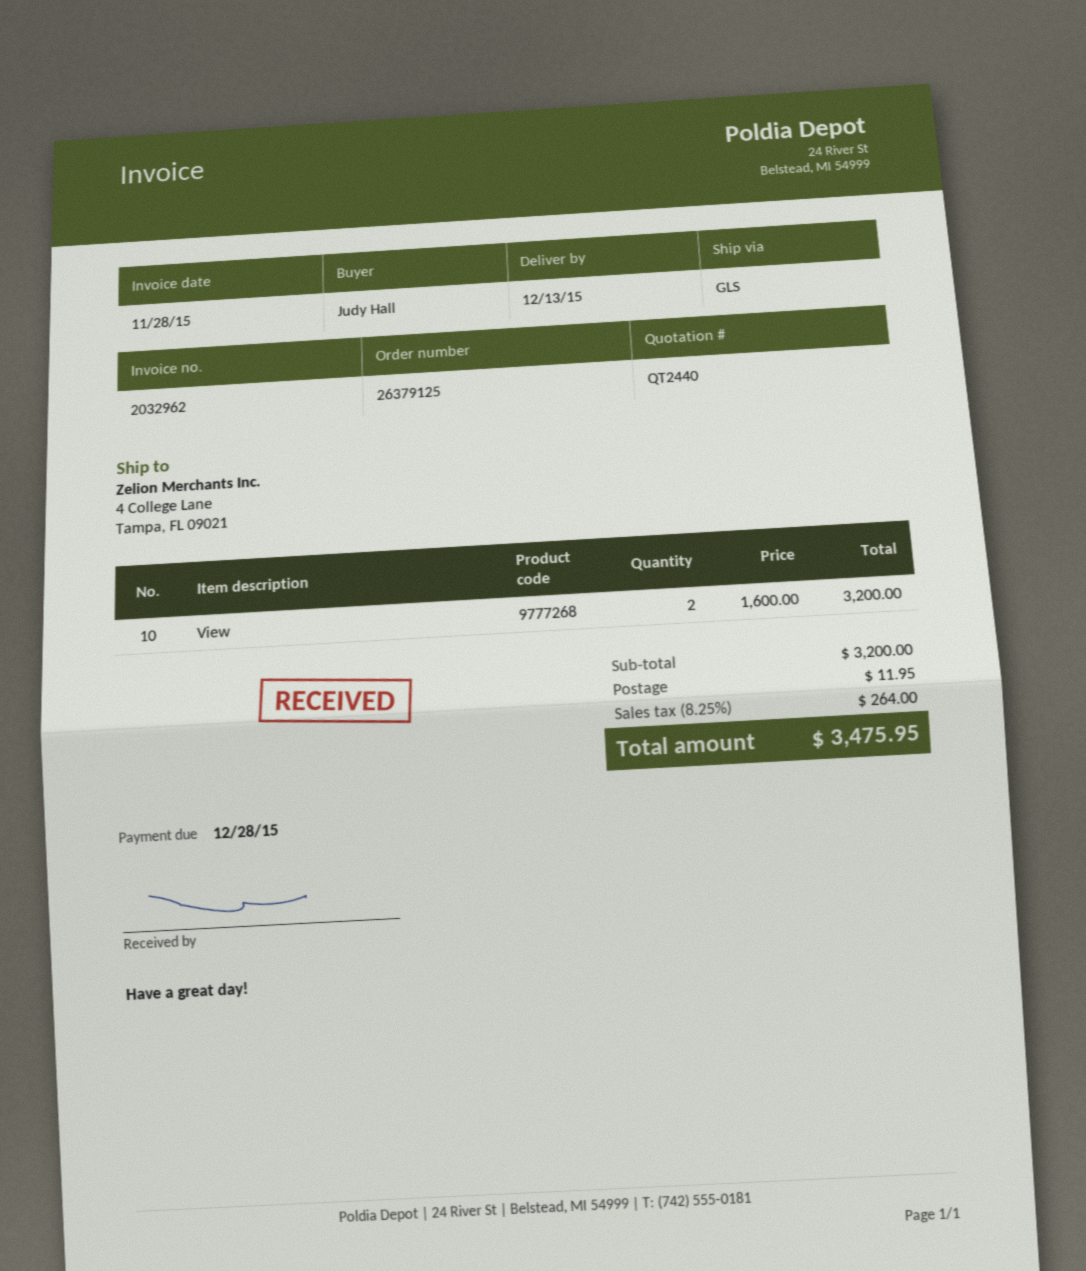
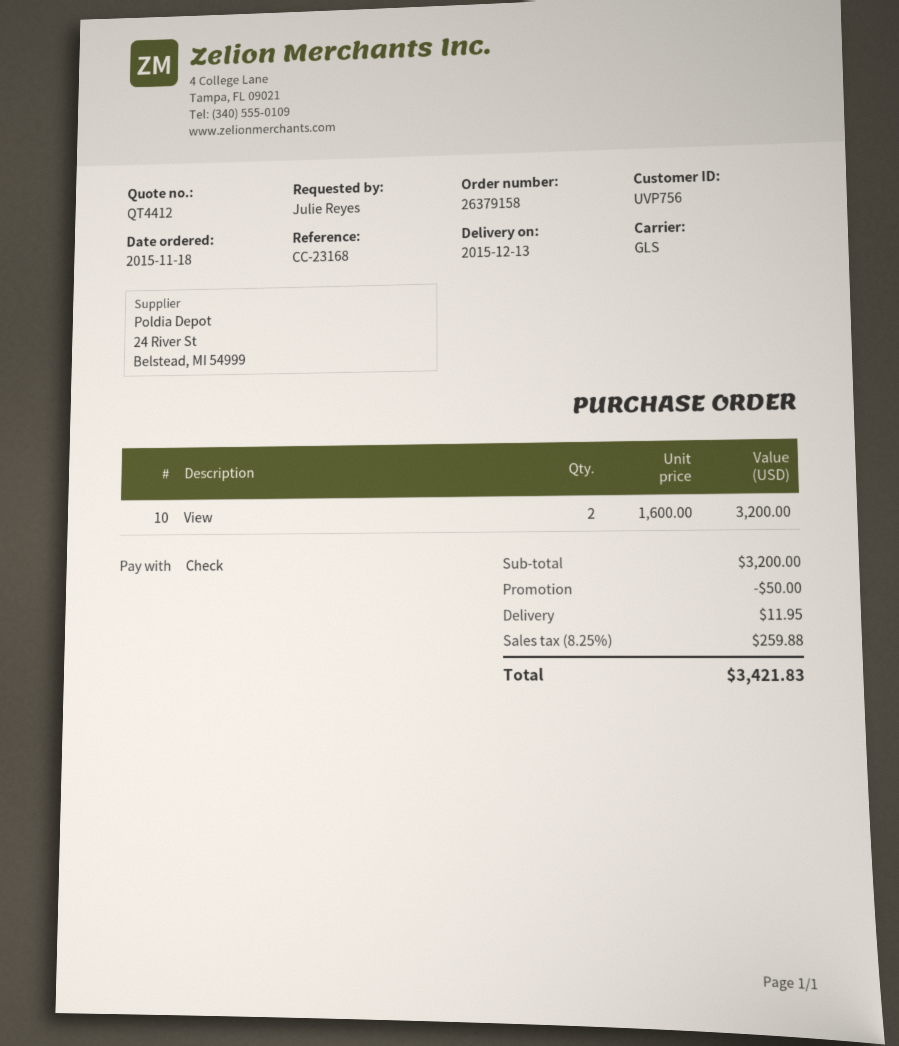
quote number: QT2440 -> QT4412
order number: 26379125 -> 26379158
ordered by: Judy Hall -> Julie Reyes
discount: none -> 50.00
tax: 8.25% = 264.00 -> 8.25% = 259.88
total: 3475.95 -> 3421.83

